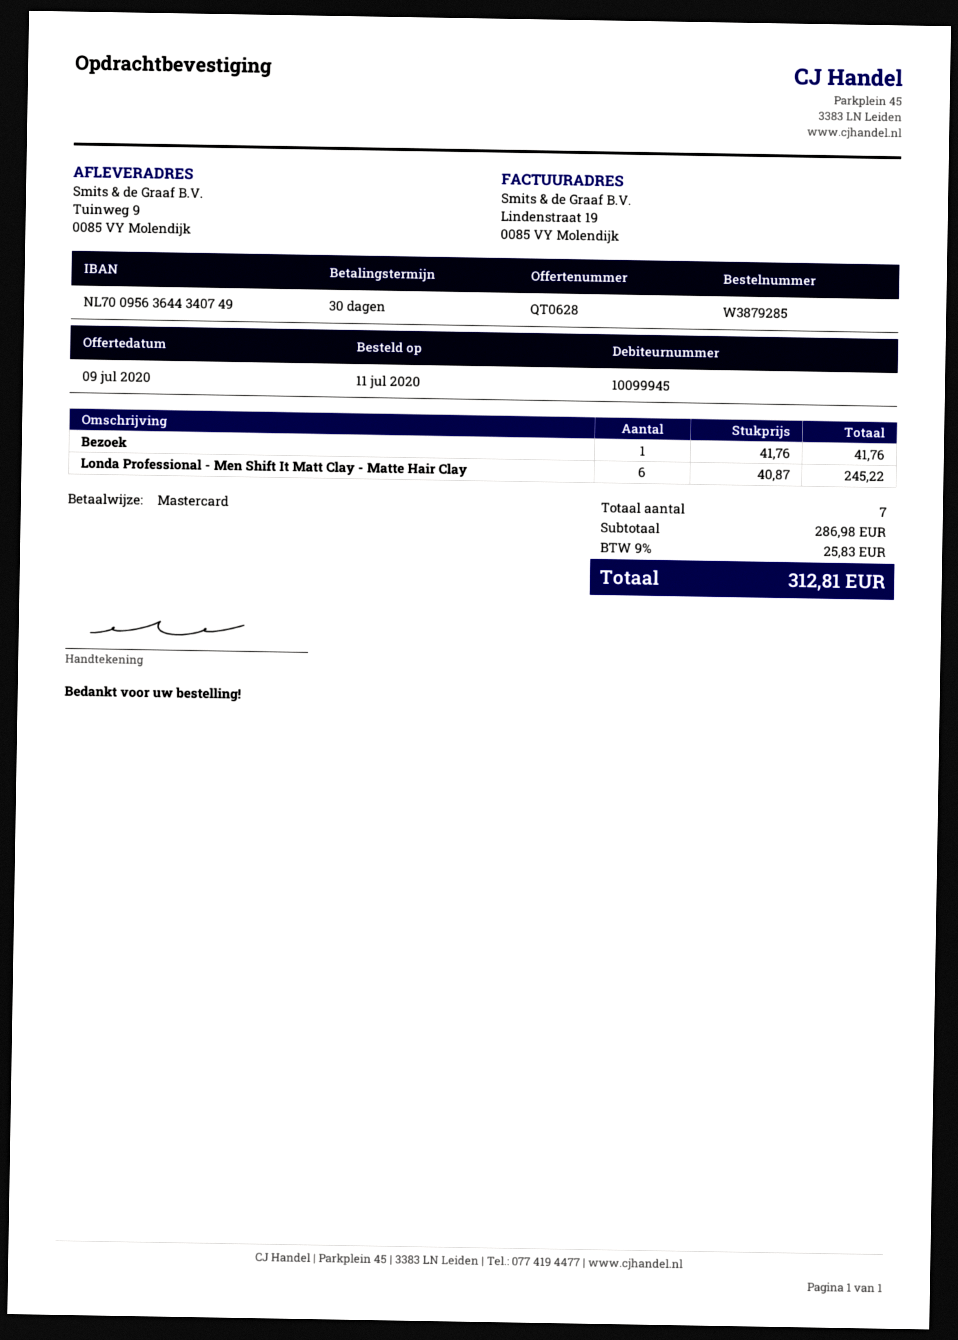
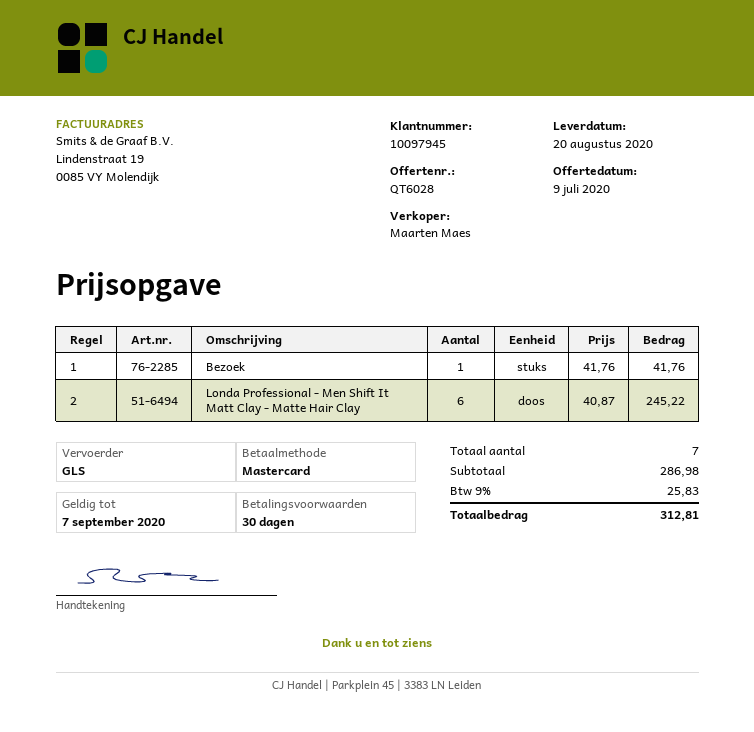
quote number: QT0628 -> QT6028
customer number: 10099945 -> 10097945

